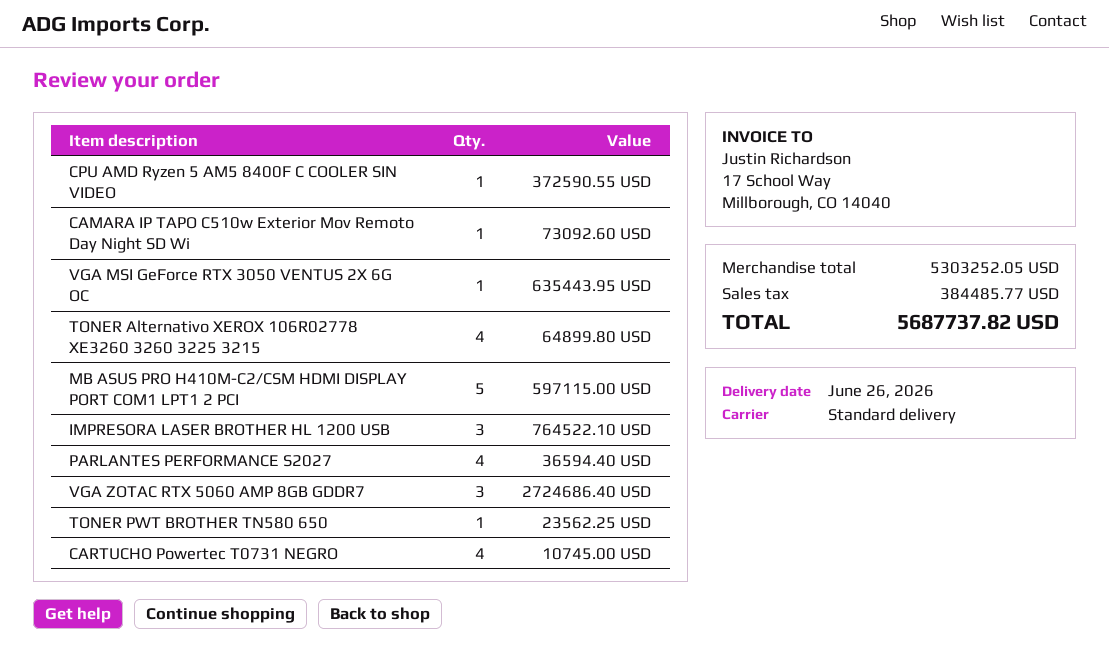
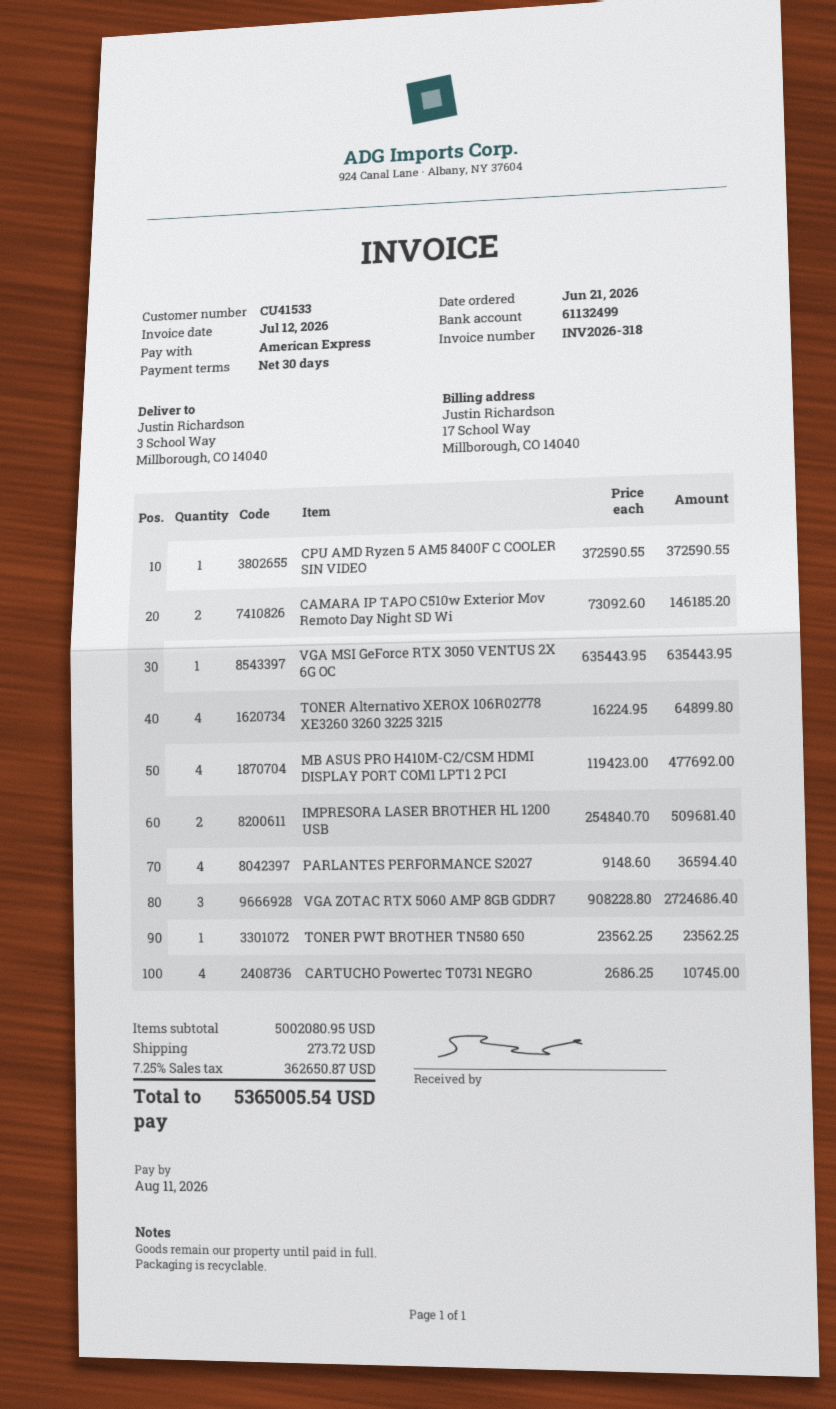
CAMARA IP TAPO C510w Exterior Mov Remoto Day Night SD Wi: 1 for 73092.60 -> 2 for 146185.20
MB ASUS PRO H410M-C2/CSM HDMI DISPLAY PORT COM1 LPT1 2 PCI: 5 for 597115.00 -> 4 for 477692.00
IMPRESORA LASER BROTHER HL 1200 USB: 3 for 764522.10 -> 2 for 509681.40
subtotal: 5303252.05 -> 5002080.95
shipping: none -> 273.72
tax: 384485.77 -> 362650.87
total: 5687737.82 -> 5365005.54

